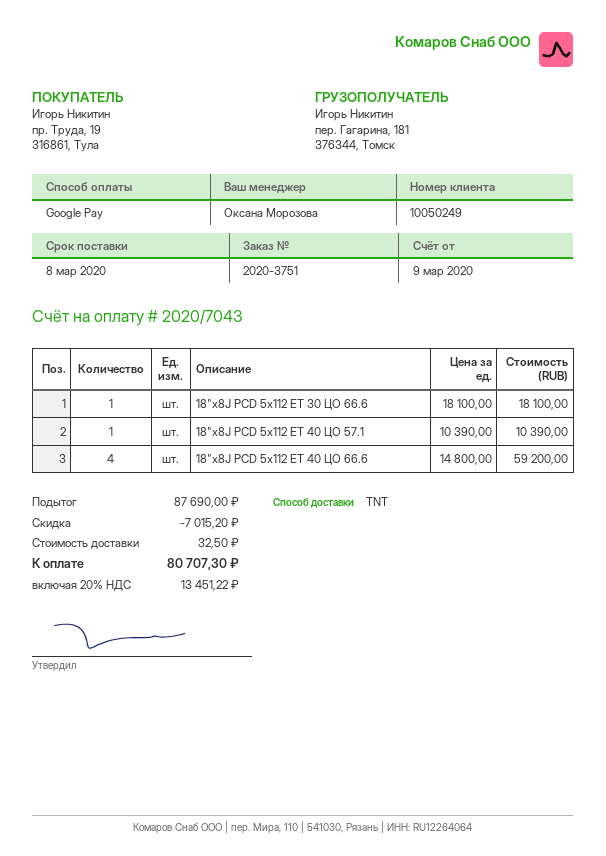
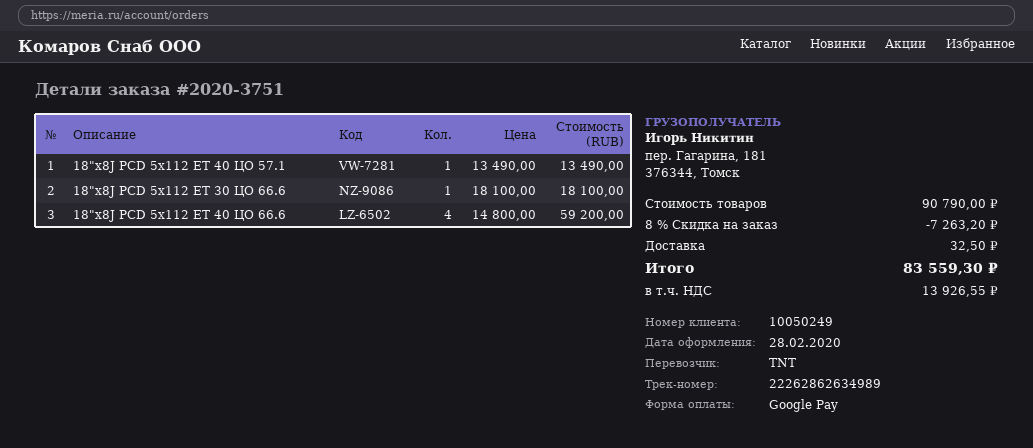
18"x8J PCD 5x112 ЕТ 40 ЦО 57.1: 1 x 10390.00 = 10390.00 -> 1 x 13490.00 = 13490.00
subtotal: 87690.00 -> 90790.00
discount: 7015.20 -> 7263.20
tax: 13451.22 -> 13926.55
total: 80707.30 -> 83559.30

